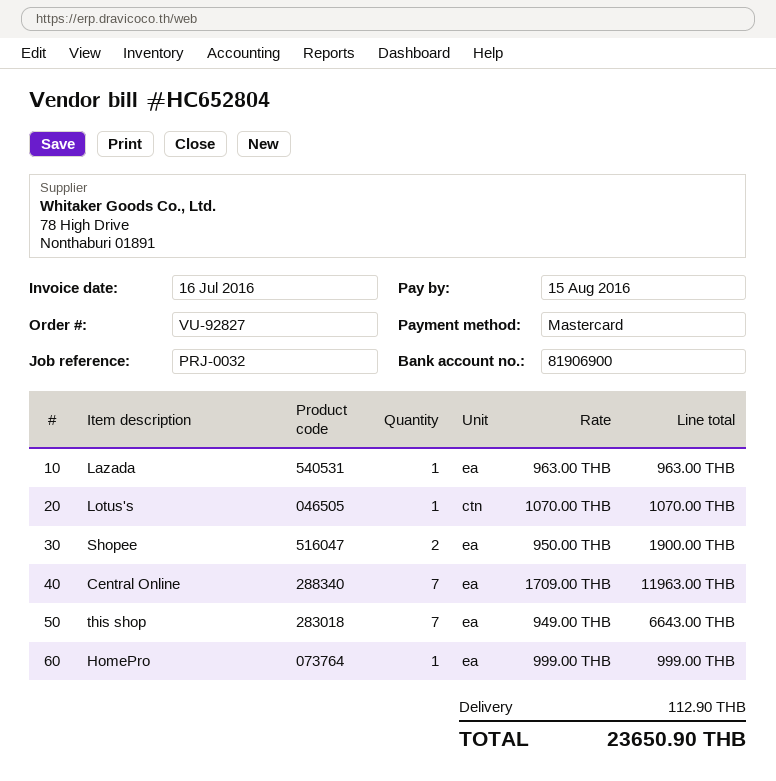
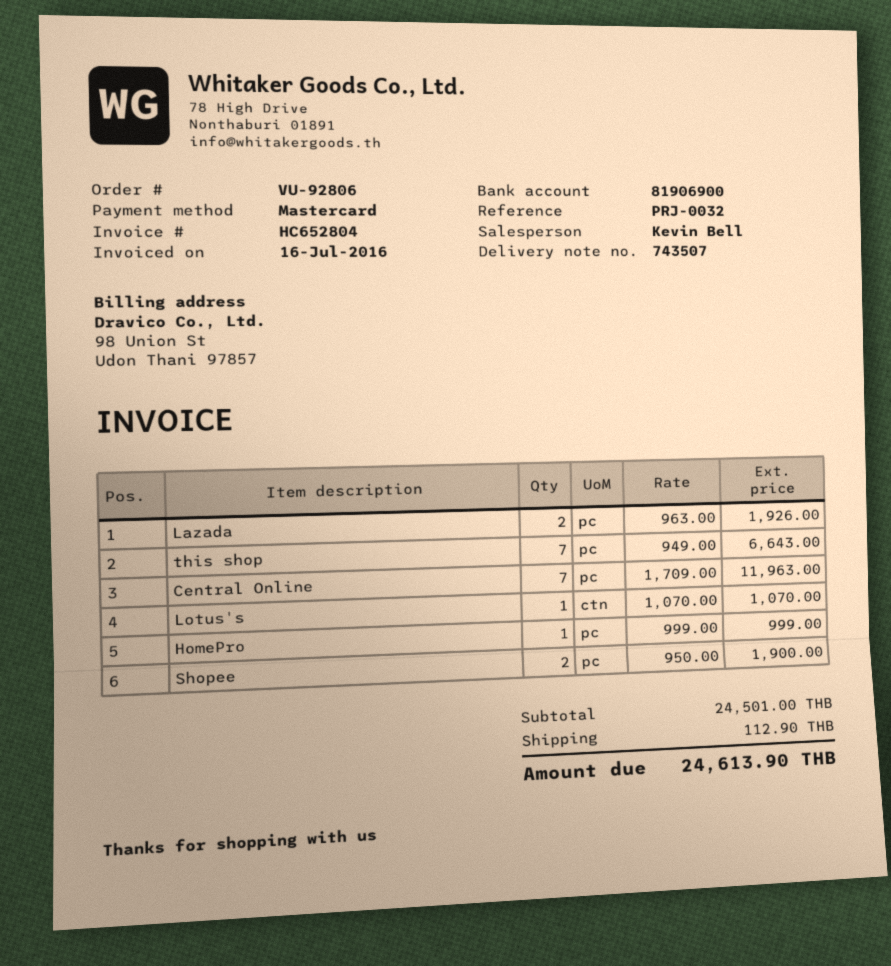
order number: VU-92827 -> VU-92806
Lazada: 1 x 963.00 = 963.00 -> 2 x 963.00 = 1926.00
total: 23650.90 -> 24613.90

